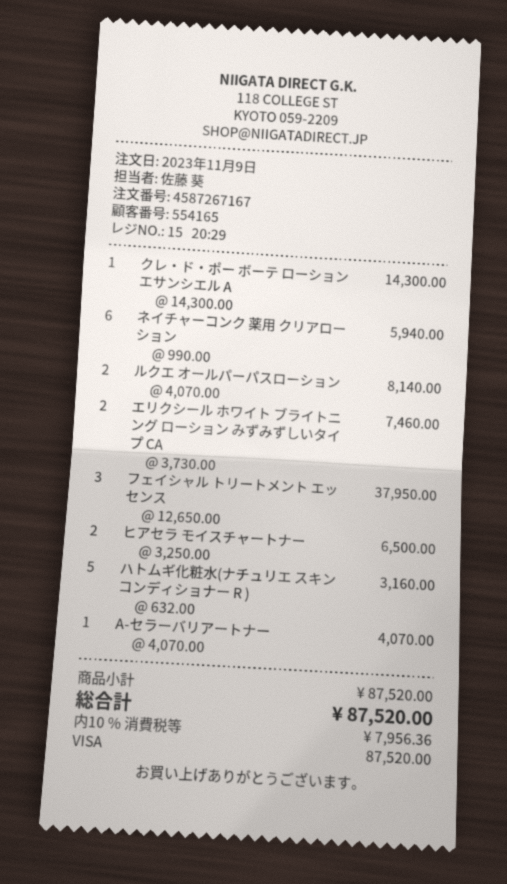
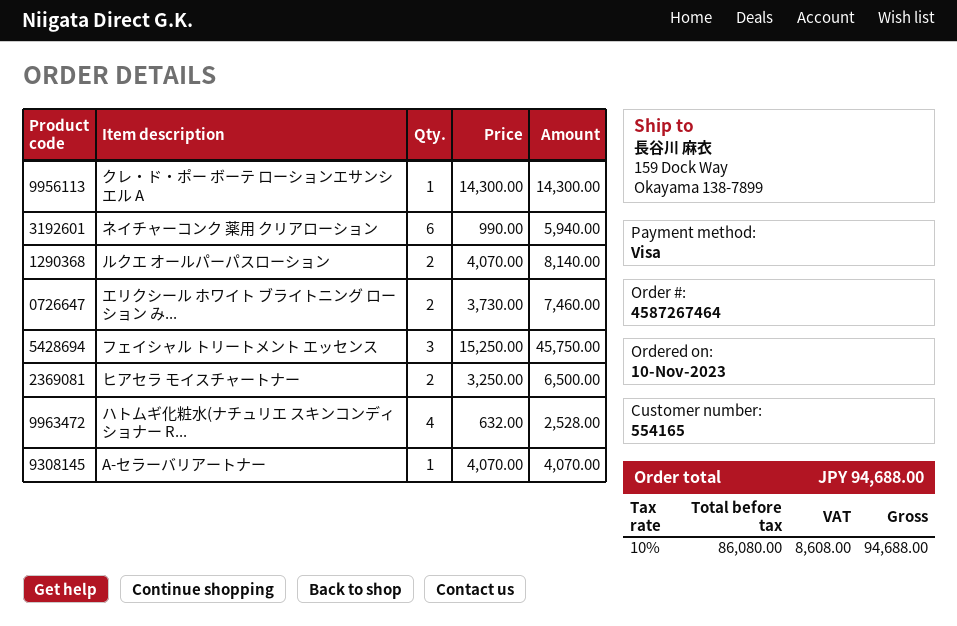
order number: 4587267167 -> 4587267464
order date: 2023-11-09 -> 2023-11-10
フェイシャル トリートメント エッセンス: 3 x 12650.00 = 37950.00 -> 3 x 15250.00 = 45750.00
ハトムギ化粧水(ナチュリエ スキンコンディショナー R ): 5 x 632.00 = 3160.00 -> 4 x 632.00 = 2528.00
tax: 10% = 7956.36 -> 10% = 8608.00
total: 87520.00 -> 94688.00

